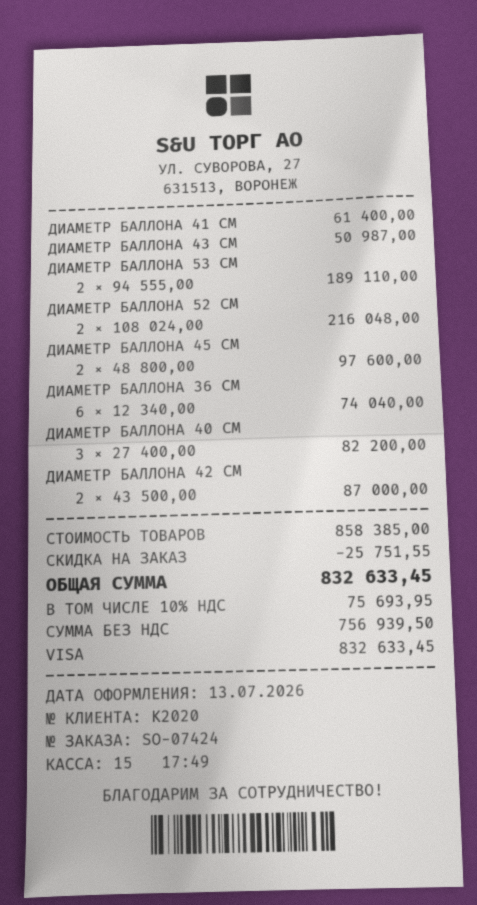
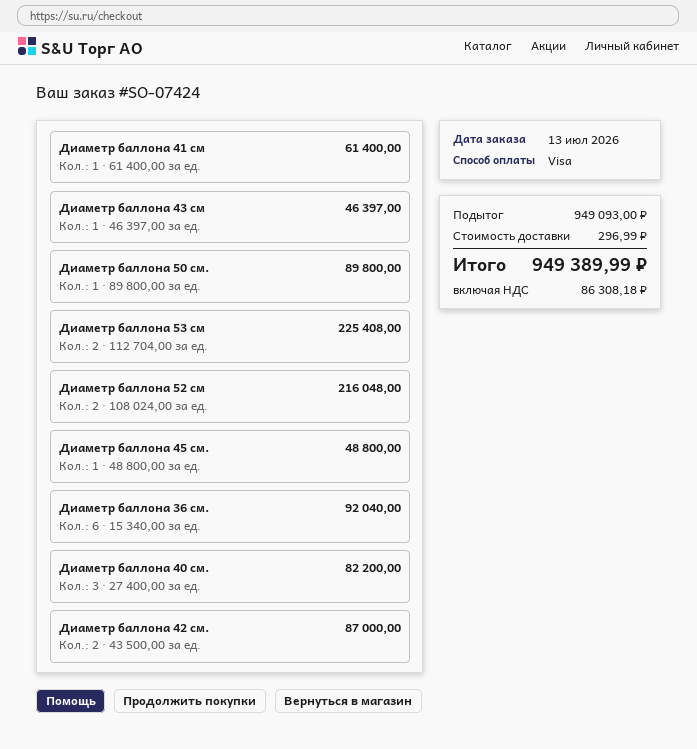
ДИАМЕТР БАЛЛОНА 43 СМ: 1 x 50987.00 = 50987.00 -> 1 x 46397.00 = 46397.00
ДИАМЕТР БАЛЛОНА 53 СМ: 2 x 94555.00 = 189110.00 -> 2 x 112704.00 = 225408.00
ДИАМЕТР БАЛЛОНА 45 СМ: 2 x 48800.00 = 97600.00 -> 1 x 48800.00 = 48800.00
ДИАМЕТР БАЛЛОНА 36 СМ: 6 x 12340.00 = 74040.00 -> 6 x 15340.00 = 92040.00
Диаметр баллона 50 см.: none -> 1 x 89800.00 = 89800.00
subtotal: 858385.00 -> 949093.00
discount: 25751.55 -> none
shipping: none -> 296.99
tax: 75693.95 -> 86308.18
total: 832633.45 -> 949389.99

